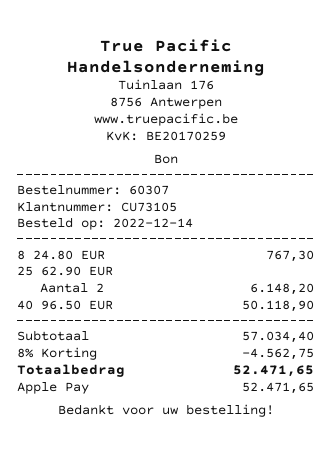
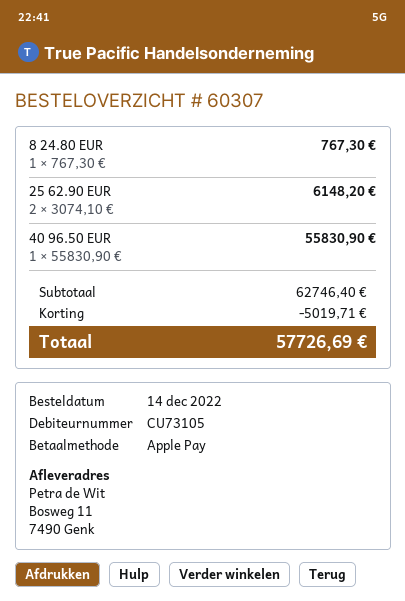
40 96.50 EUR: 1 for 50118.90 -> 1 for 55830.90
subtotal: 57034.40 -> 62746.40
discount: 4562.75 -> 5019.71
total: 52471.65 -> 57726.69

